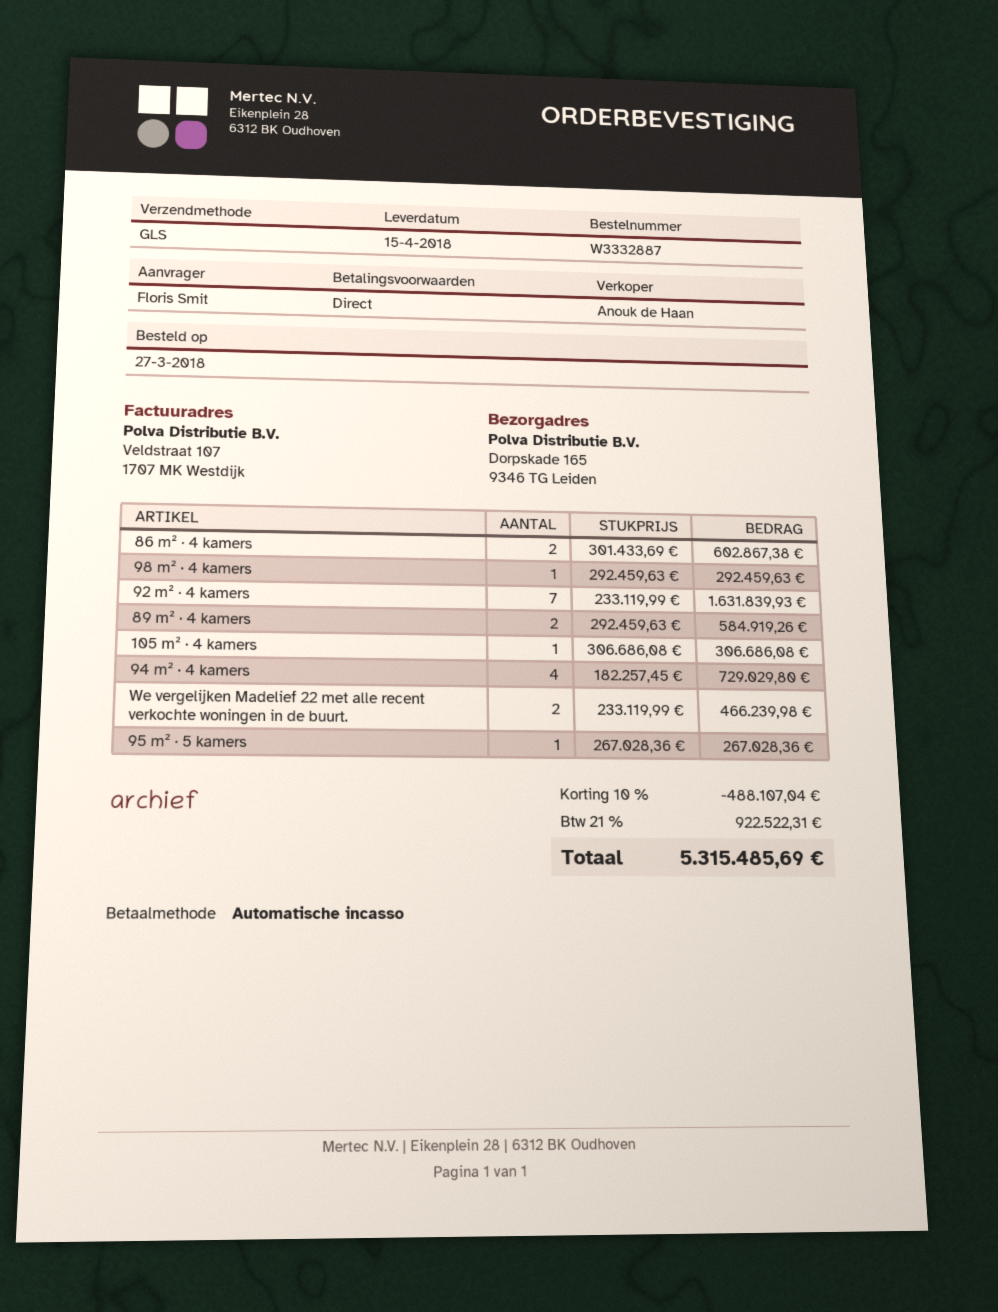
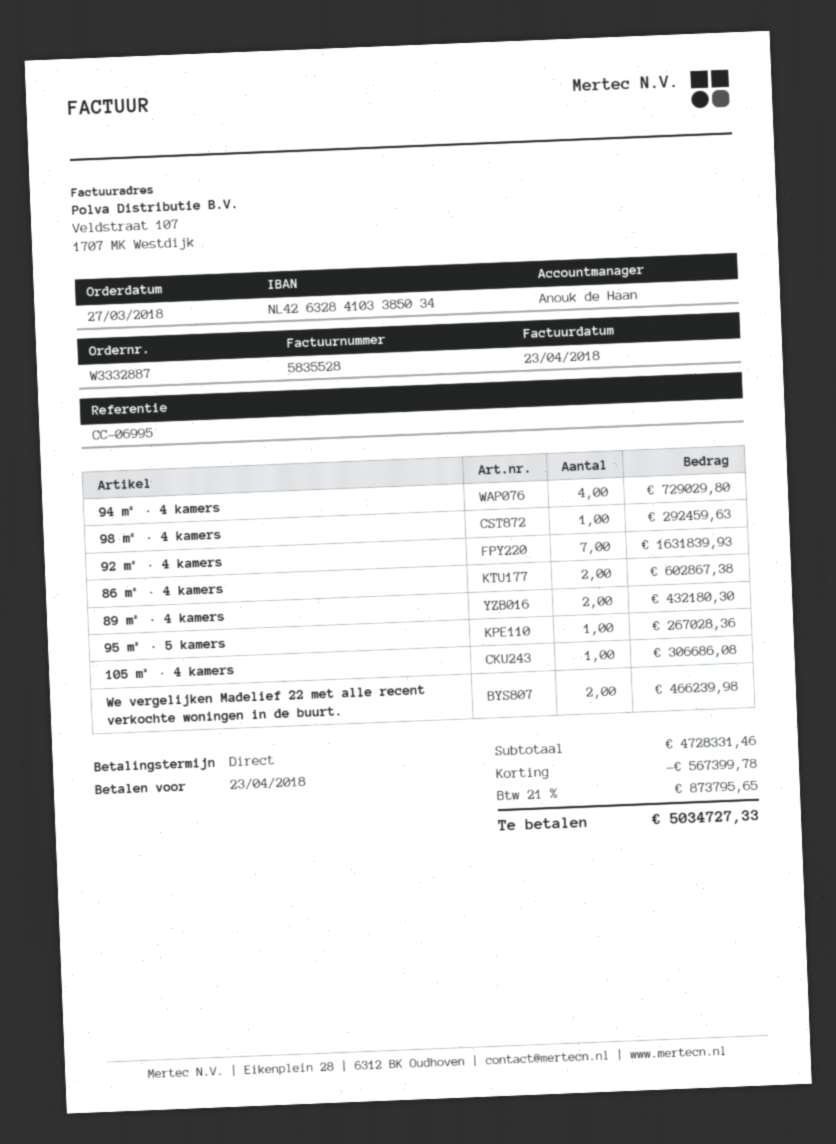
89 m² · 4 kamers: 2 for 584919.26 -> 2 for 432180.30
discount: 488107.04 -> 567399.78
tax: 21% = 922522.31 -> 21% = 873795.65
total: 5315485.69 -> 5034727.33

